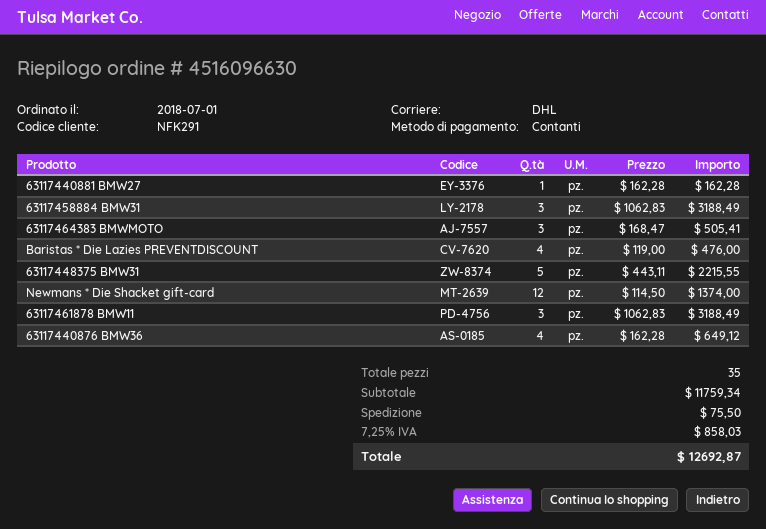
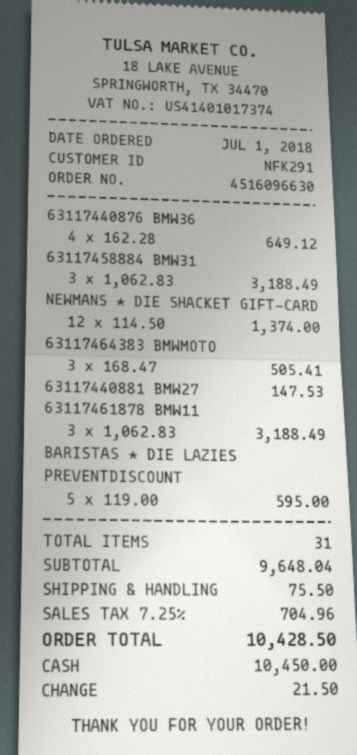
63117440881 BMW27: 1 x 162.28 = 162.28 -> 1 x 147.53 = 147.53
Baristas * Die Lazies PREVENTDISCOUNT: 4 x 119.00 = 476.00 -> 5 x 119.00 = 595.00
63117448375 BMW31: 5 x 443.11 = 2215.55 -> none
total quantity: 35 -> 31
subtotal: 11759.34 -> 9648.04
tax: 7.25% = 858.03 -> 7.25% = 704.96
total: 12692.87 -> 10428.50

